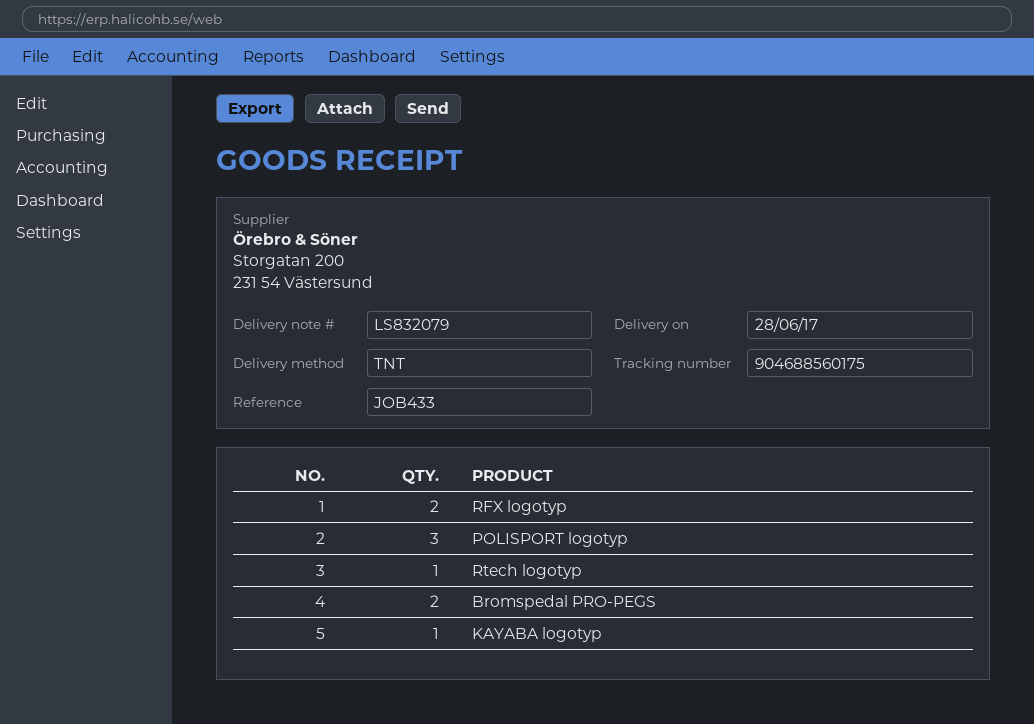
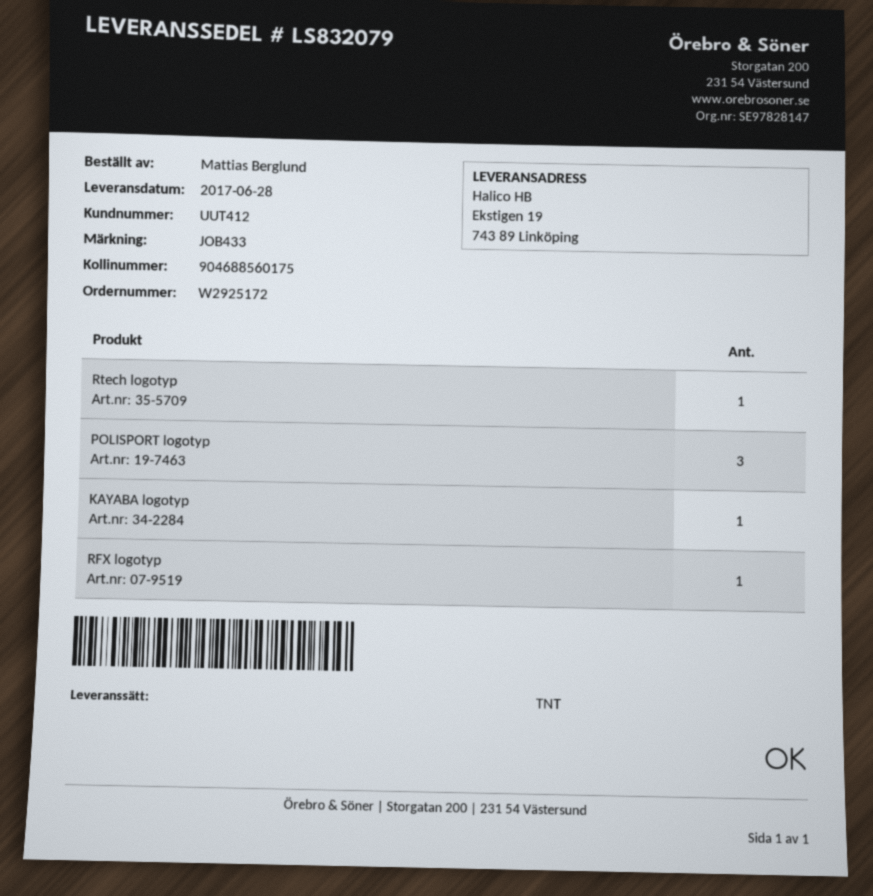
RFX logotyp: 2 -> 1
Bromspedal PRO-PEGS: 2 -> none

